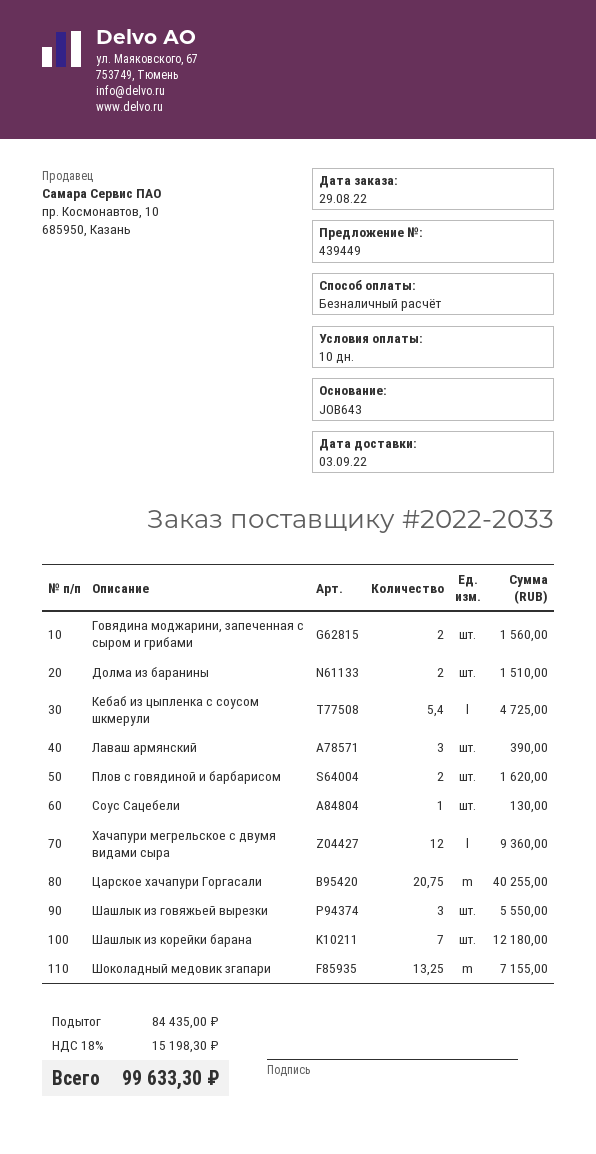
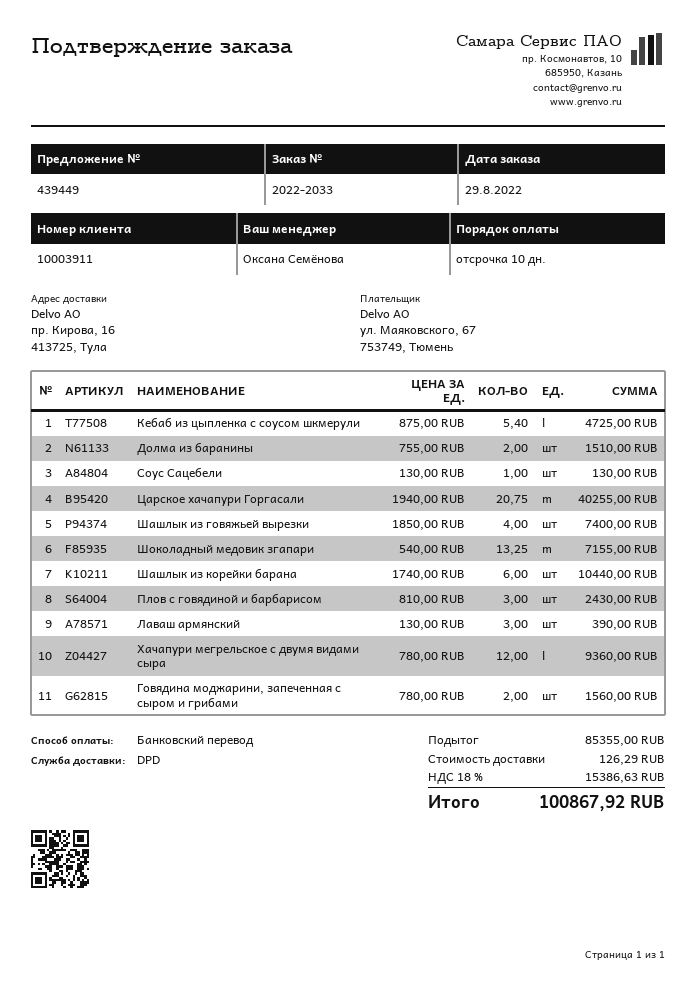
Плов с говядиной и барбарисом: 2 for 1620.00 -> 3 for 2430.00
Шашлык из говяжьей вырезки: 3 for 5550.00 -> 4 for 7400.00
Шашлык из корейки барана: 7 for 12180.00 -> 6 for 10440.00
subtotal: 84435.00 -> 85355.00
shipping: none -> 126.29
tax: 18% = 15198.30 -> 18% = 15386.63
total: 99633.30 -> 100867.92

